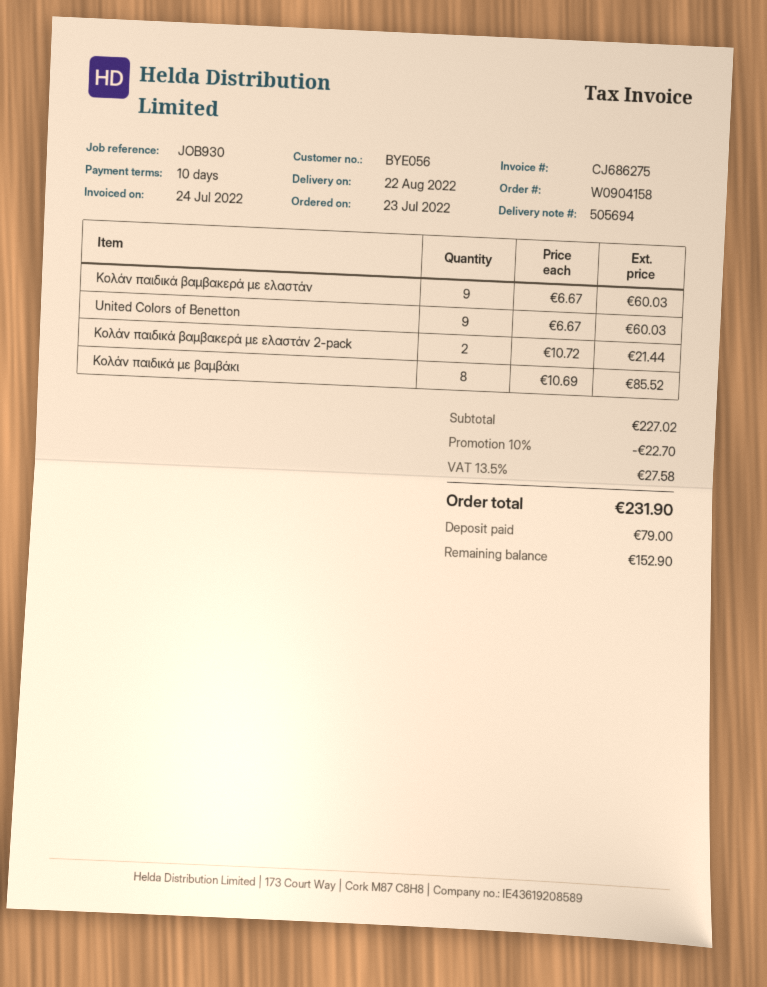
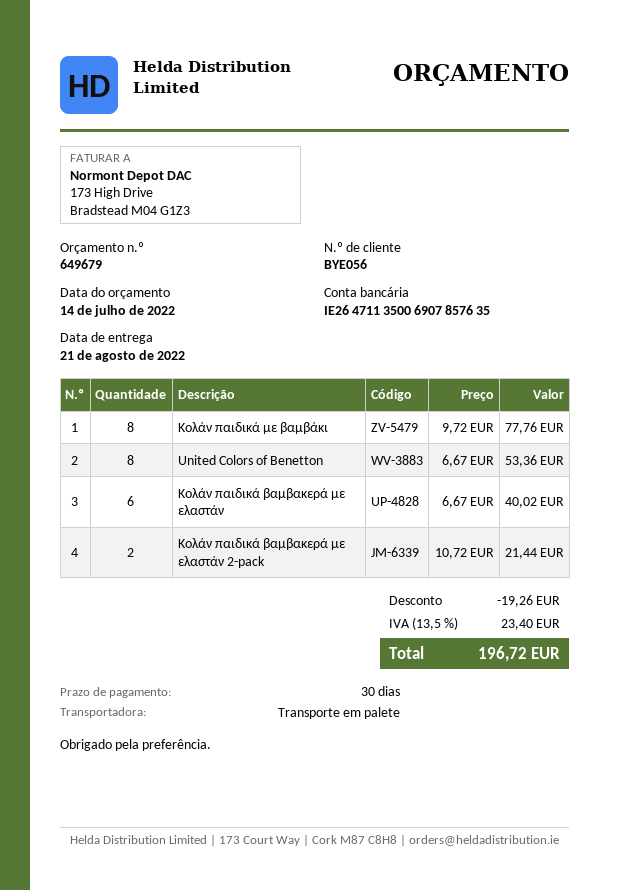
delivery date: 2022-08-22 -> 2022-08-21
payment terms: 10 days -> 30 days
Κολάν παιδικά βαμβακερά με ελαστάν: 9 x 6.67 = 60.03 -> 6 x 6.67 = 40.02
United Colors of Benetton: 9 x 6.67 = 60.03 -> 8 x 6.67 = 53.36
Κολάν παιδικά με βαμβάκι: 8 x 10.69 = 85.52 -> 8 x 9.72 = 77.76
discount: 22.70 -> 19.26
tax: 13.5% = 27.58 -> 13.5% = 23.40
total: 231.90 -> 196.72

